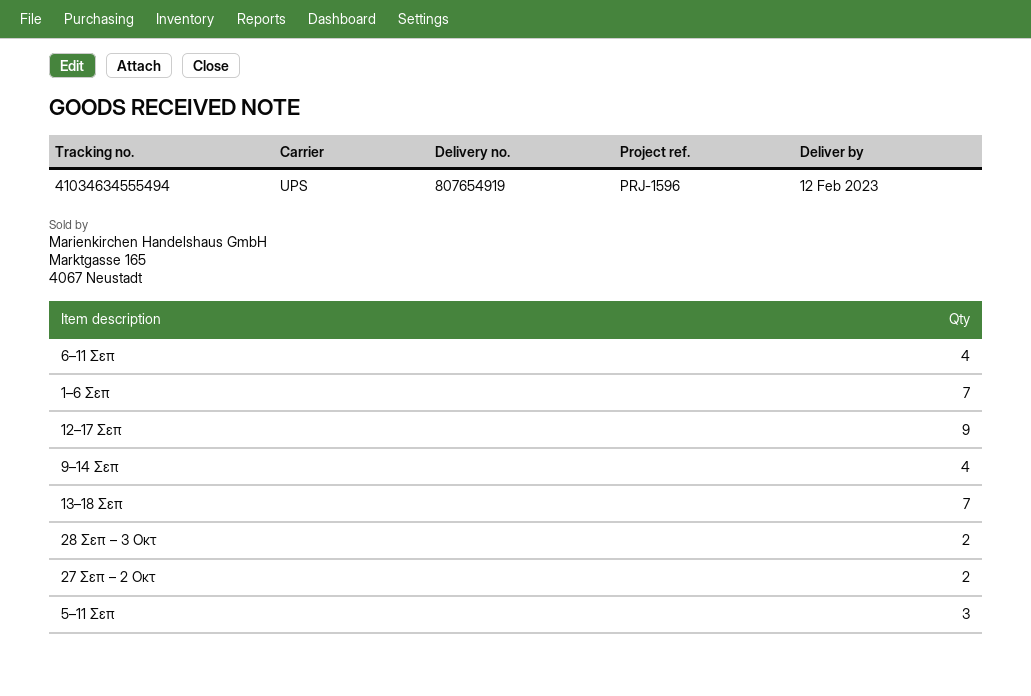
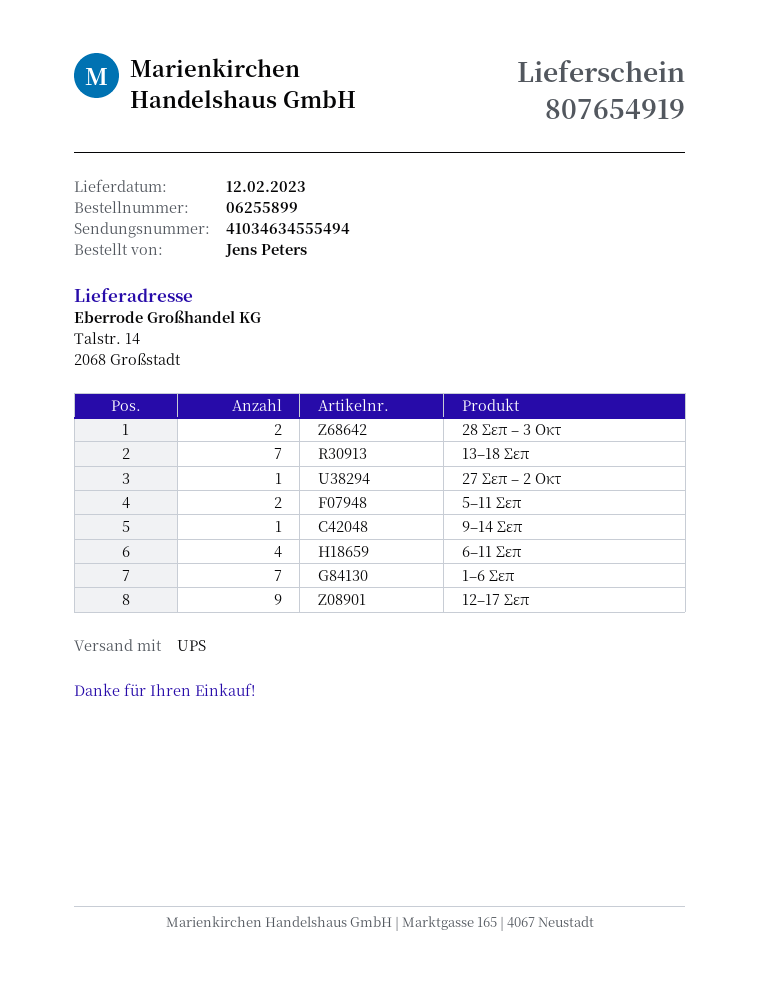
9–14 Σεπ: 4 -> 1
27 Σεπ – 2 Οκτ: 2 -> 1
5–11 Σεπ: 3 -> 2

